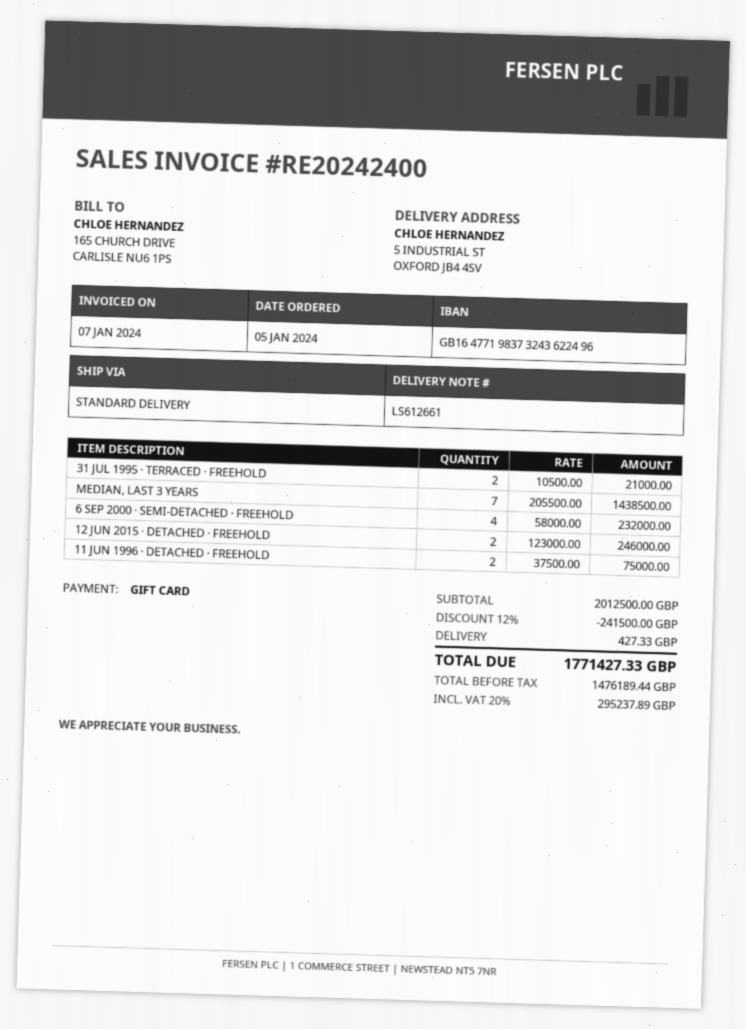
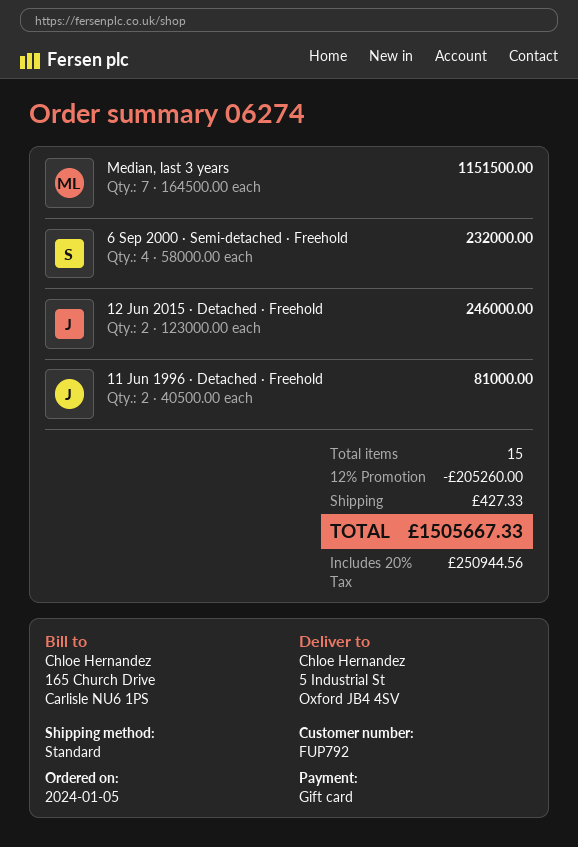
31 JUL 1995 · TERRACED · FREEHOLD: 2 x 10500.00 = 21000.00 -> none
MEDIAN, LAST 3 YEARS: 7 x 205500.00 = 1438500.00 -> 7 x 164500.00 = 1151500.00
11 JUN 1996 · DETACHED · FREEHOLD: 2 x 37500.00 = 75000.00 -> 2 x 40500.00 = 81000.00
discount: 12% = 241500.00 -> 12% = 205260.00
tax: 20% = 295237.89 -> 20% = 250944.56
total: 1771427.33 -> 1505667.33

